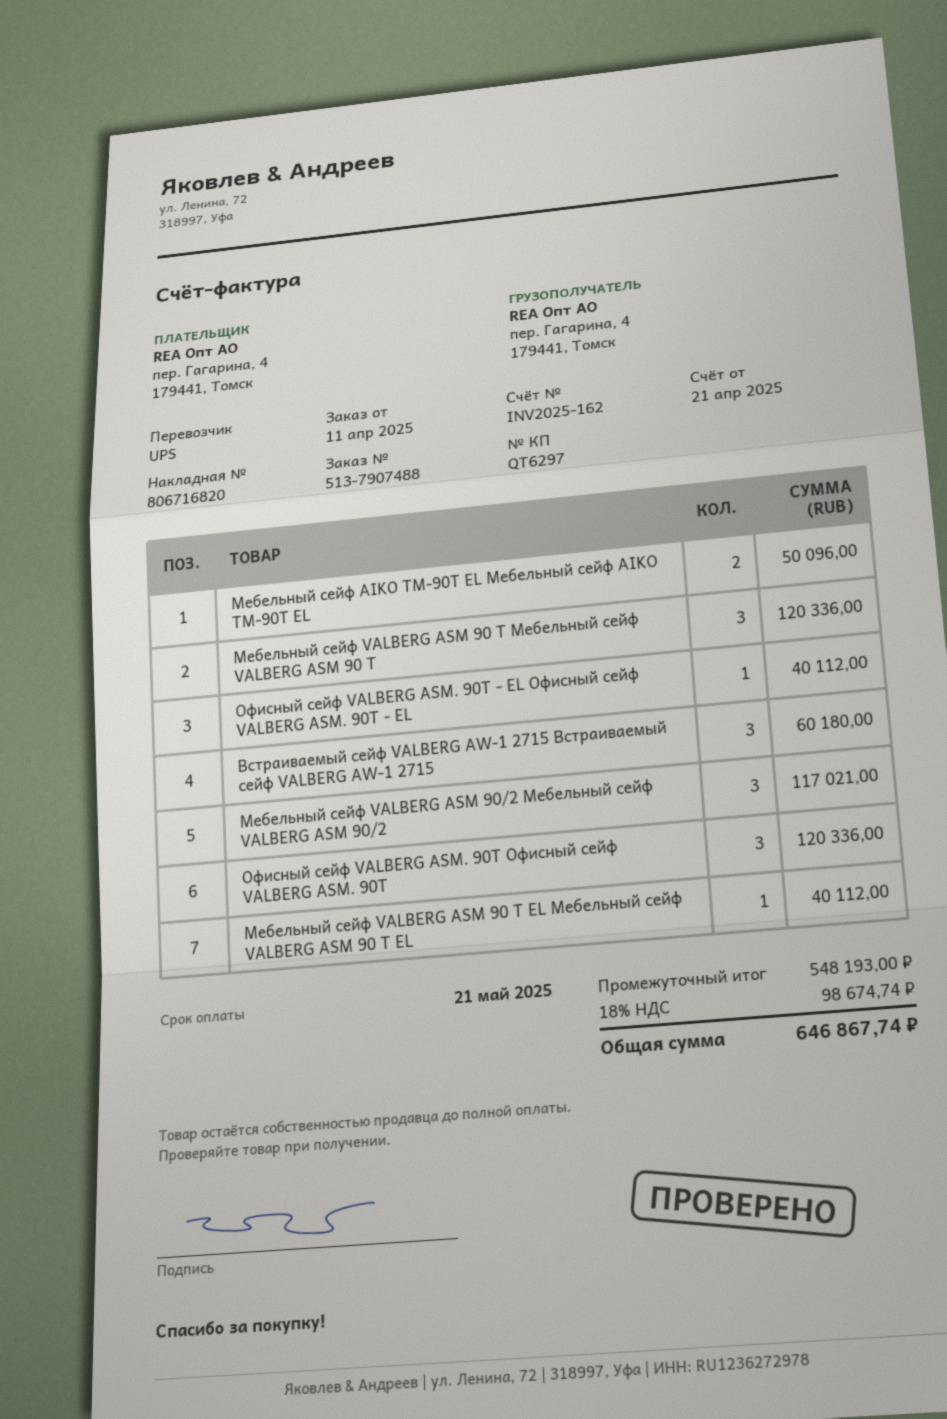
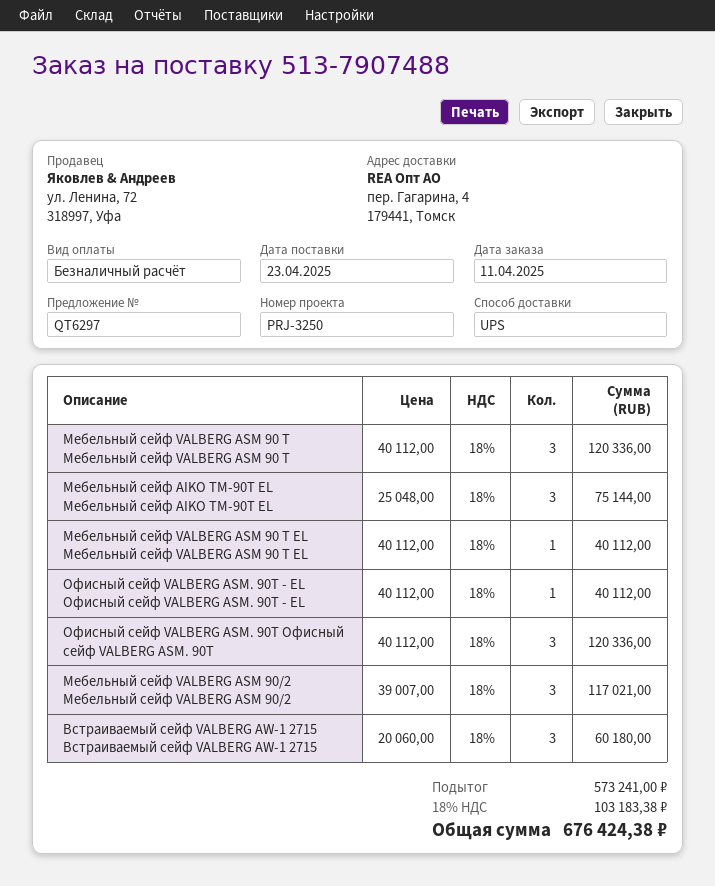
Мебельный сейф AIKO TM-90T EL Мебельный сейф AIKO TM-90T EL: 2 for 50096.00 -> 3 for 75144.00
subtotal: 548193.00 -> 573241.00
tax: 18% = 98674.74 -> 18% = 103183.38
total: 646867.74 -> 676424.38

